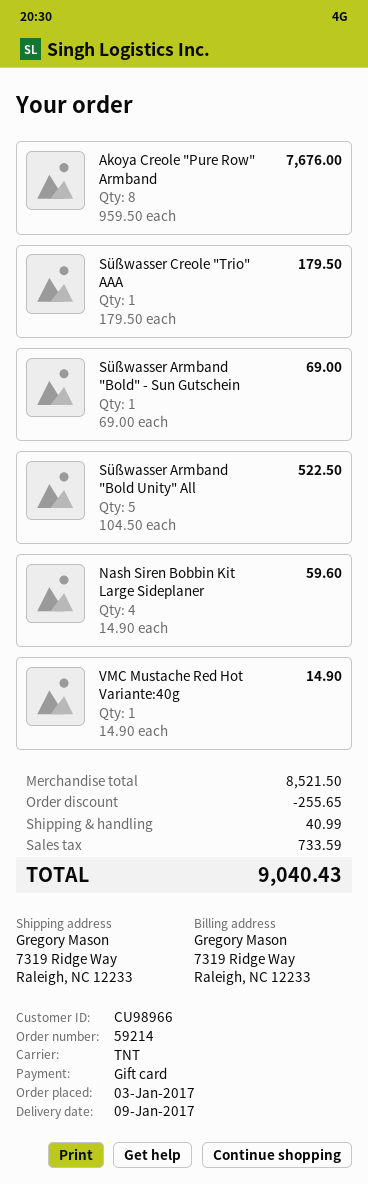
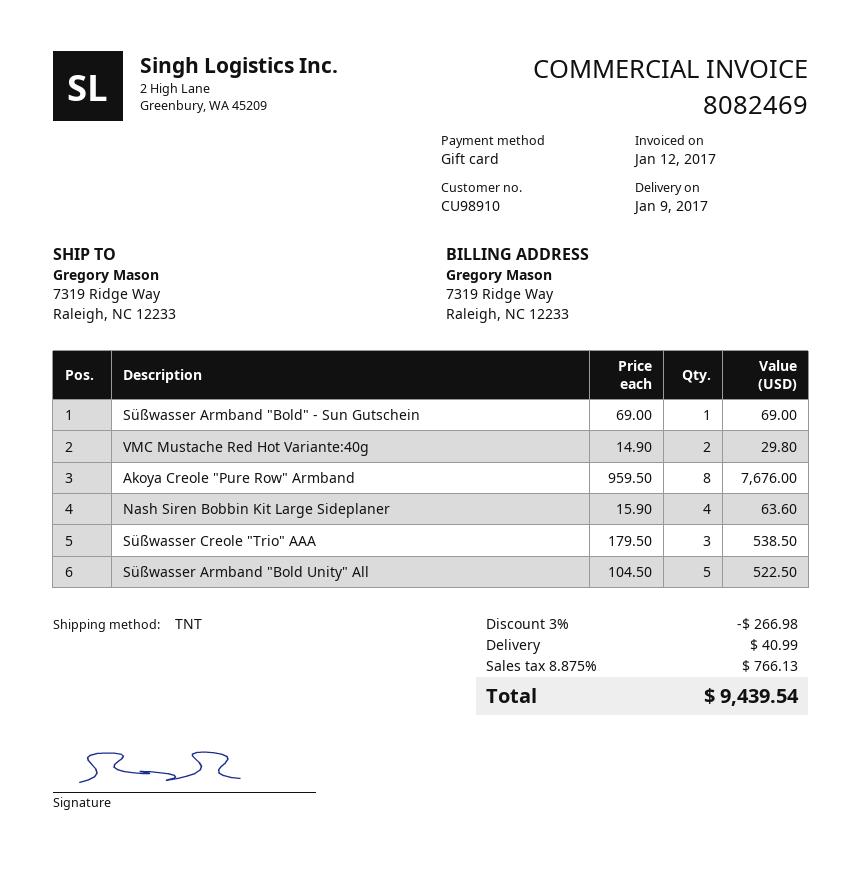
customer number: CU98966 -> CU98910
Süßwasser Creole "Trio" AAA: 1 x 179.50 = 179.50 -> 3 x 179.50 = 538.50
Nash Siren Bobbin Kit Large Sideplaner: 4 x 14.90 = 59.60 -> 4 x 15.90 = 63.60
VMC Mustache Red Hot Variante:40g: 1 x 14.90 = 14.90 -> 2 x 14.90 = 29.80
discount: 255.65 -> 266.98
tax: 733.59 -> 766.13
total: 9040.43 -> 9439.54

